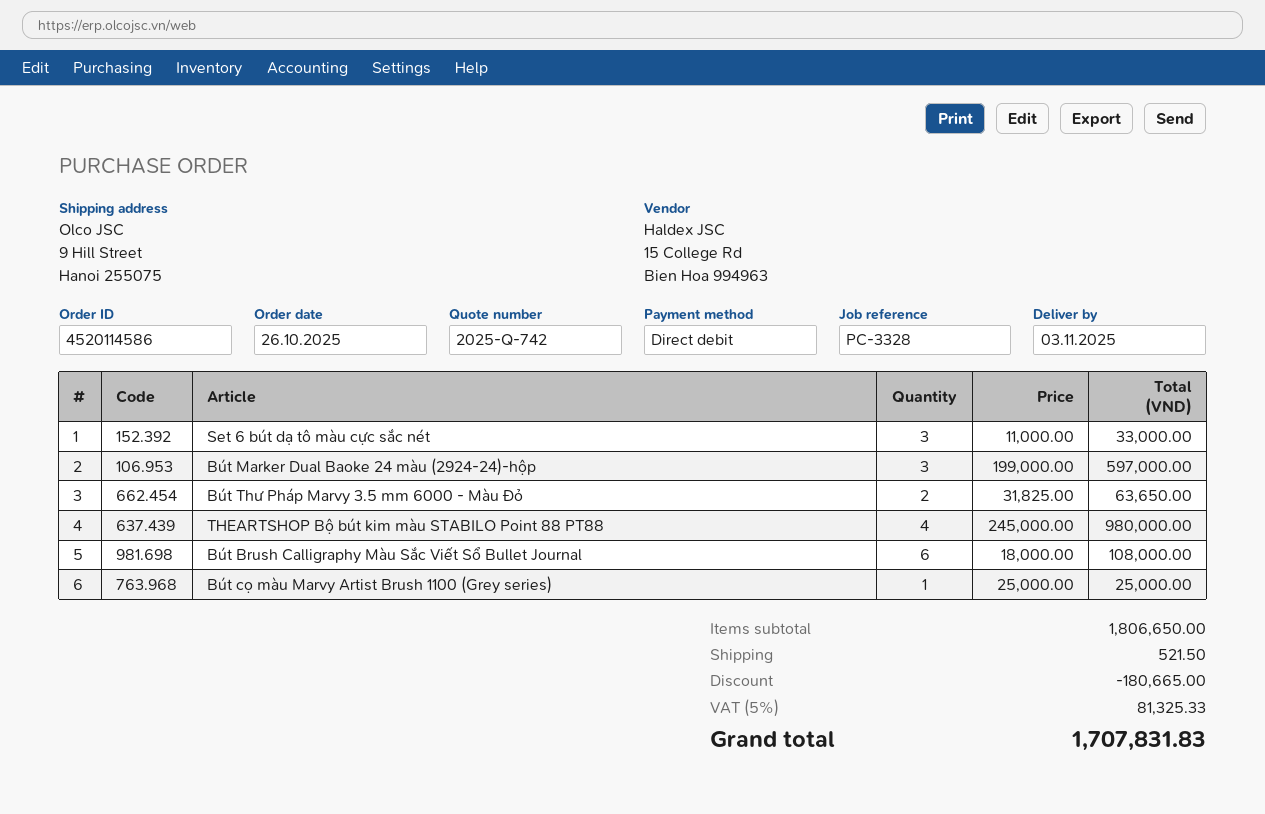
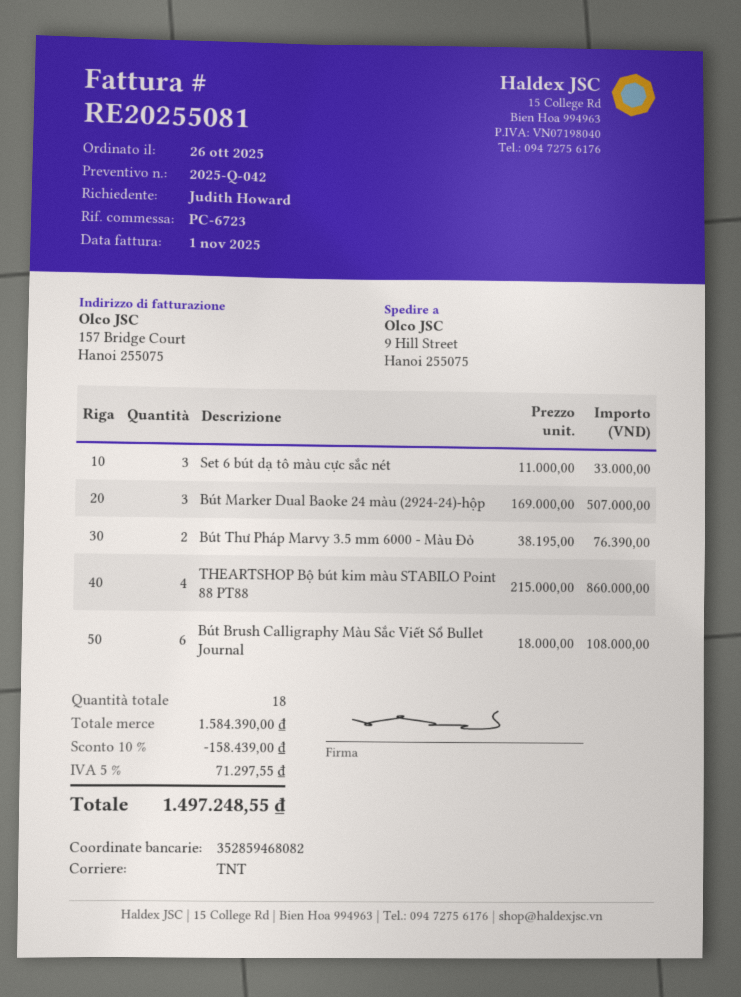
quote number: 2025-Q-742 -> 2025-Q-042
reference: PC-3328 -> PC-6723
Bút Marker Dual Baoke 24 màu (2924-24)-hộp: 3 x 199000.00 = 597000.00 -> 3 x 169000.00 = 507000.00
Bút Thư Pháp Marvy 3.5 mm 6000 - Màu Đỏ: 2 x 31825.00 = 63650.00 -> 2 x 38195.00 = 76390.00
THEARTSHOP Bộ bút kim màu STABILO Point 88 PT88: 4 x 245000.00 = 980000.00 -> 4 x 215000.00 = 860000.00
Bút cọ màu Marvy Artist Brush 1100 (Grey series): 1 x 25000.00 = 25000.00 -> none
subtotal: 1806650.00 -> 1584390.00
discount: 180665.00 -> 158439.00
shipping: 521.50 -> none
tax: 5% = 81325.33 -> 5% = 71297.55
total: 1707831.83 -> 1497248.55

